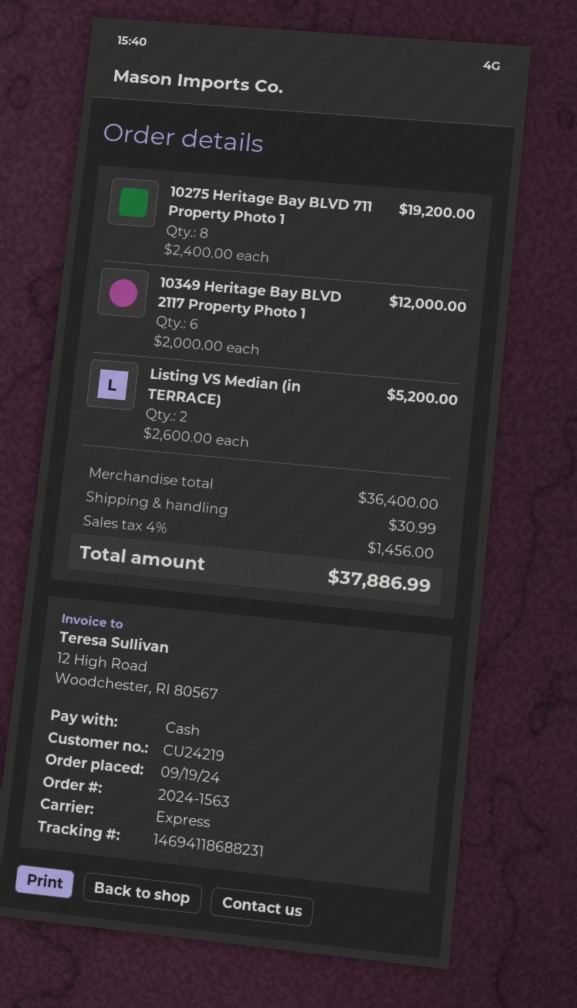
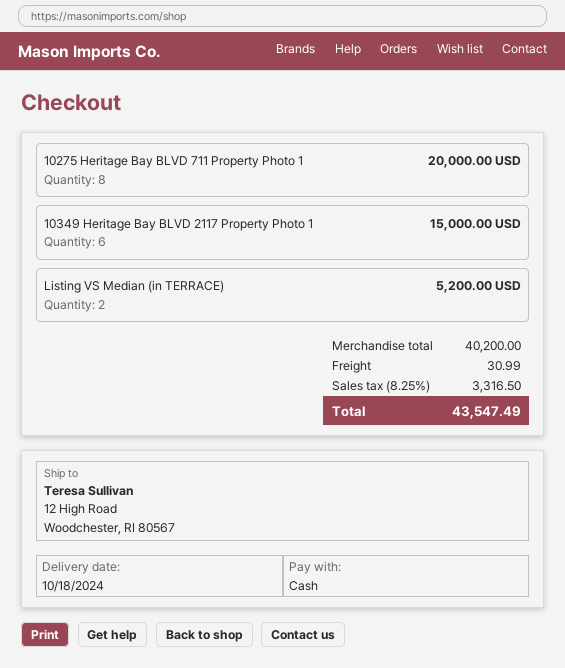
10275 Heritage Bay BLVD 711 Property Photo 1: 8 for 19200.00 -> 8 for 20000.00
10349 Heritage Bay BLVD 2117 Property Photo 1: 6 for 12000.00 -> 6 for 15000.00
subtotal: 36400.00 -> 40200.00
tax: 4% = 1456.00 -> 8.25% = 3316.50
total: 37886.99 -> 43547.49

